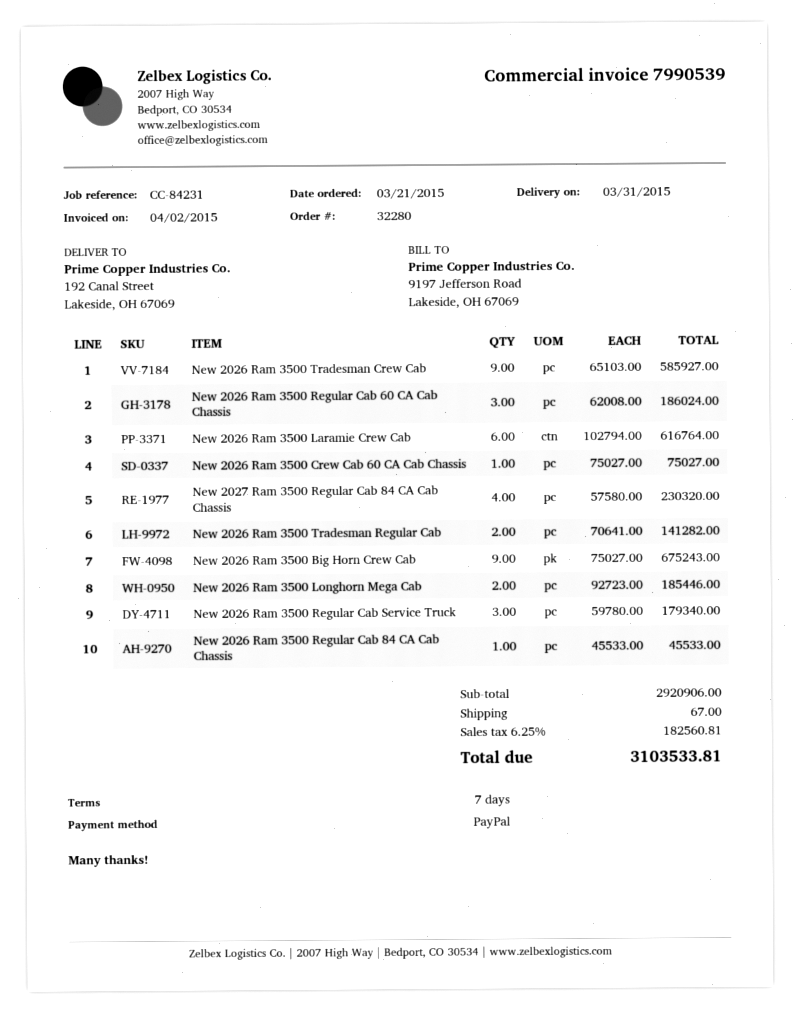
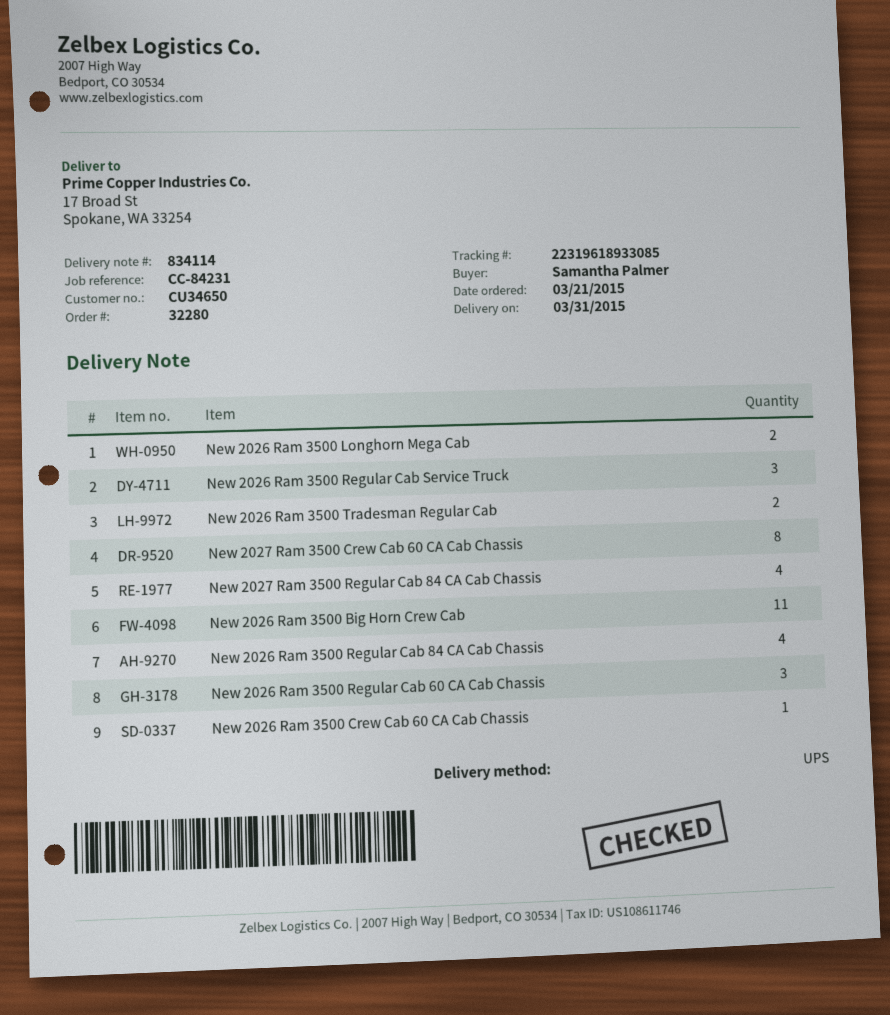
ship to: 192 Canal Street, Lakeside, OH 67069 -> 17 Broad St, Spokane, WA 33254
New 2026 Ram 3500 Tradesman Crew Cab: 9 -> none
New 2026 Ram 3500 Laramie Crew Cab: 6 -> none
New 2026 Ram 3500 Big Horn Crew Cab: 9 -> 11
New 2026 Ram 3500 Regular Cab 84 CA Cab Chassis: 1 -> 4
New 2027 Ram 3500 Crew Cab 60 CA Cab Chassis: none -> 8

